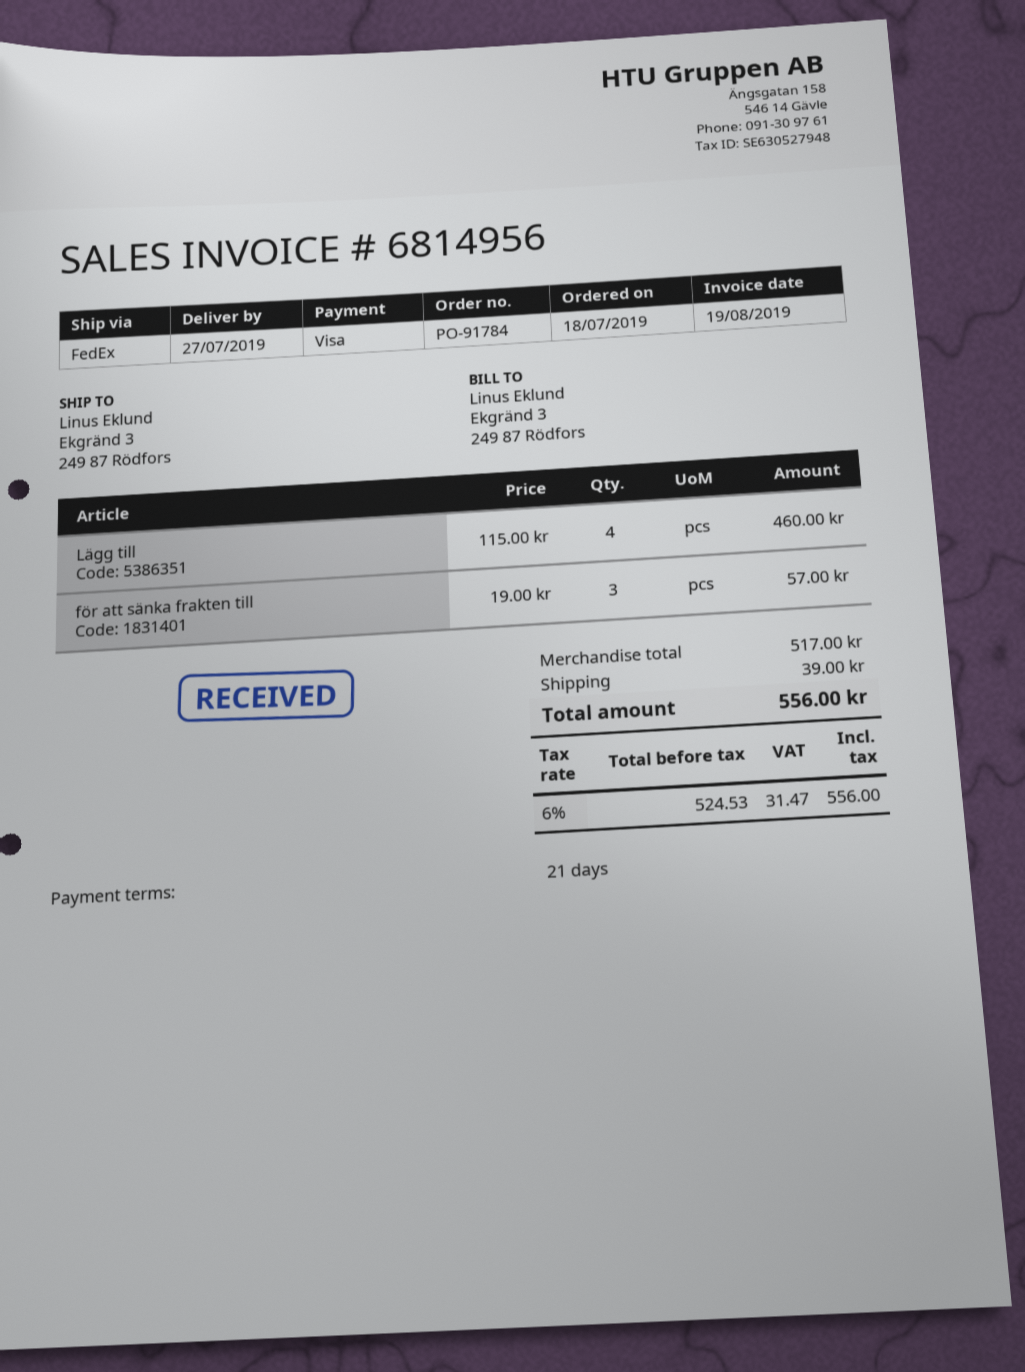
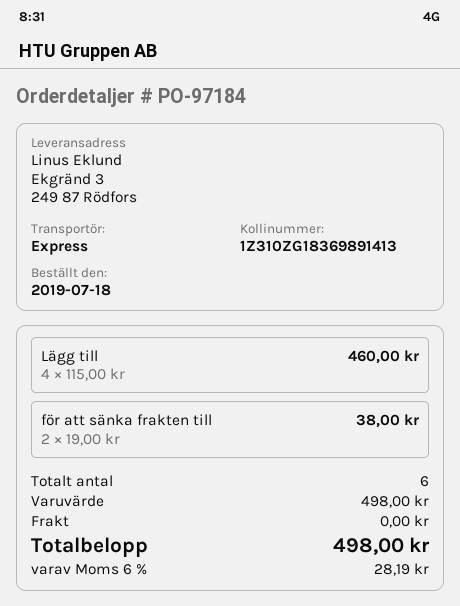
order number: PO-91784 -> PO-97184
shipping method: FedEx -> express
för att sänka frakten till: 3 x 19.00 = 57.00 -> 2 x 19.00 = 38.00
subtotal: 517.00 -> 498.00
shipping: 39.00 -> 0.00
tax: 6% = 31.47 -> 6% = 28.19
total: 556.00 -> 498.00

